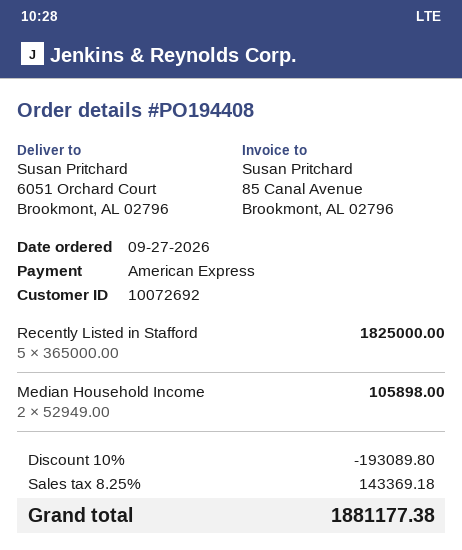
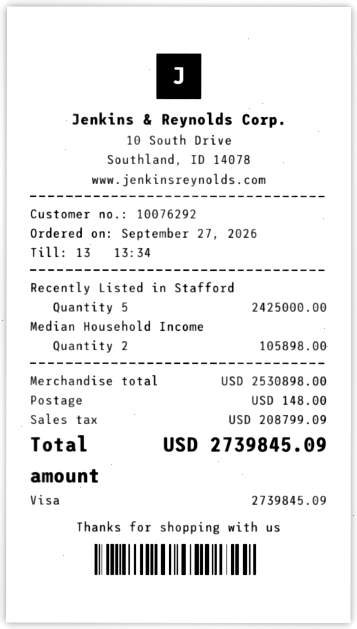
customer number: 10072692 -> 10076292
payment method: American Express -> Visa
Recently Listed in Stafford: 5 for 1825000.00 -> 5 for 2425000.00
discount: 10% = 193089.80 -> none
shipping: none -> 148.00
tax: 143369.18 -> 208799.09
total: 1881177.38 -> 2739845.09

